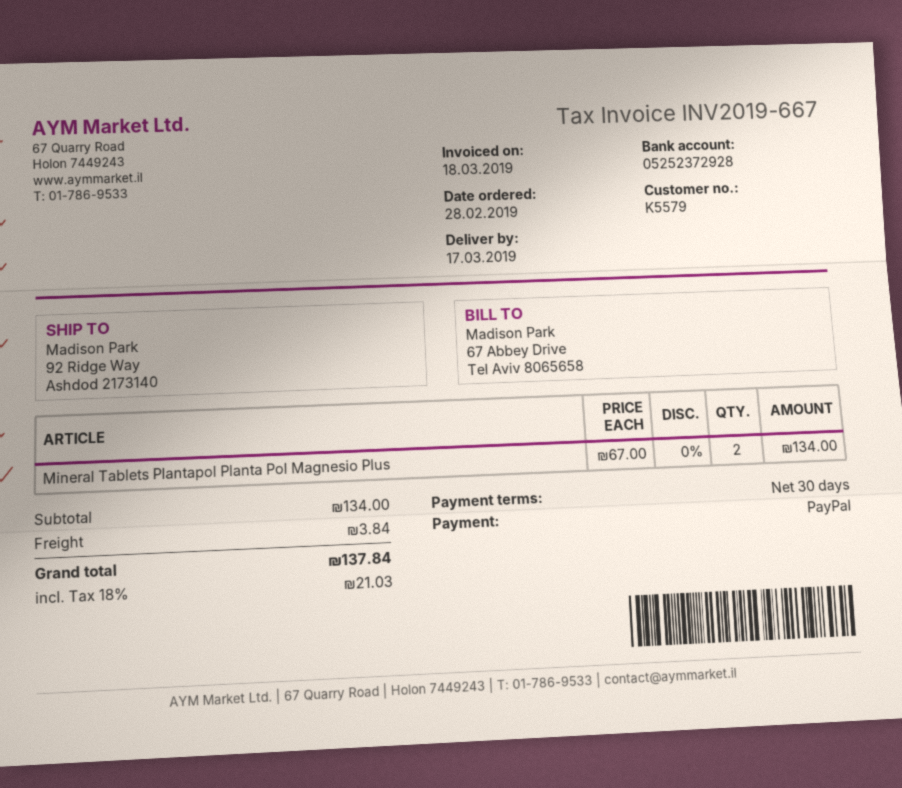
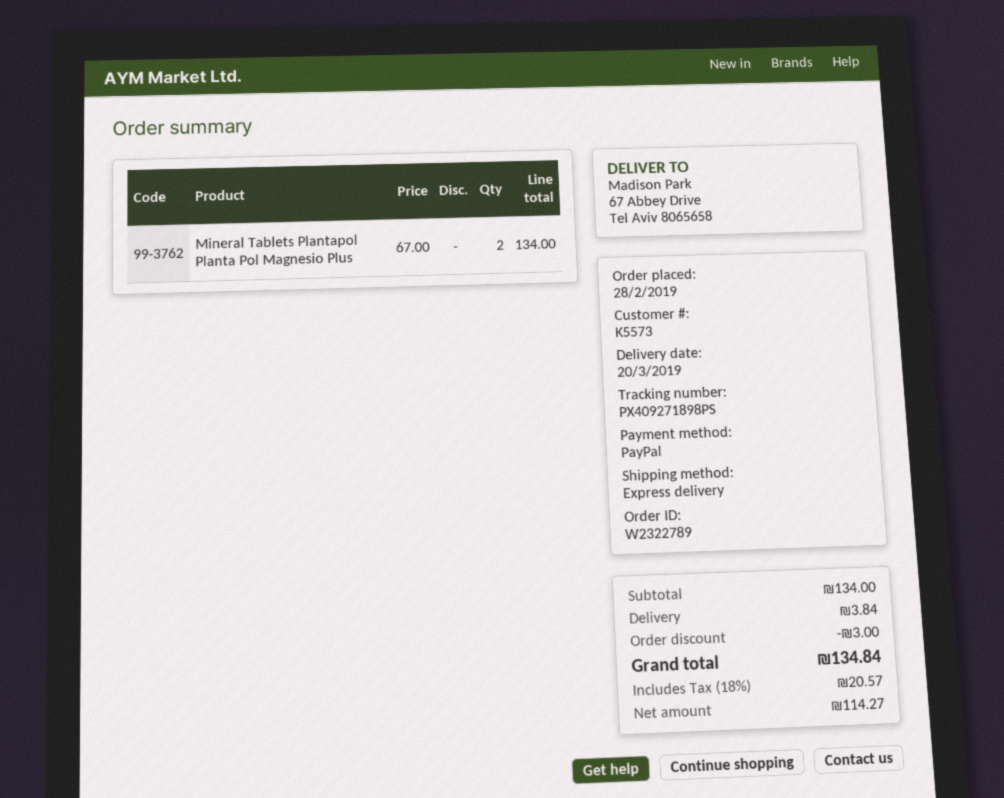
delivery date: 2019-03-17 -> 2019-03-20
customer number: K5579 -> K5573
ship to: 92 Ridge Way, Ashdod 2173140 -> 67 Abbey Drive, Tel Aviv 8065658
discount: none -> 3.00
tax: 18% = 21.03 -> 18% = 20.57
total: 137.84 -> 134.84

